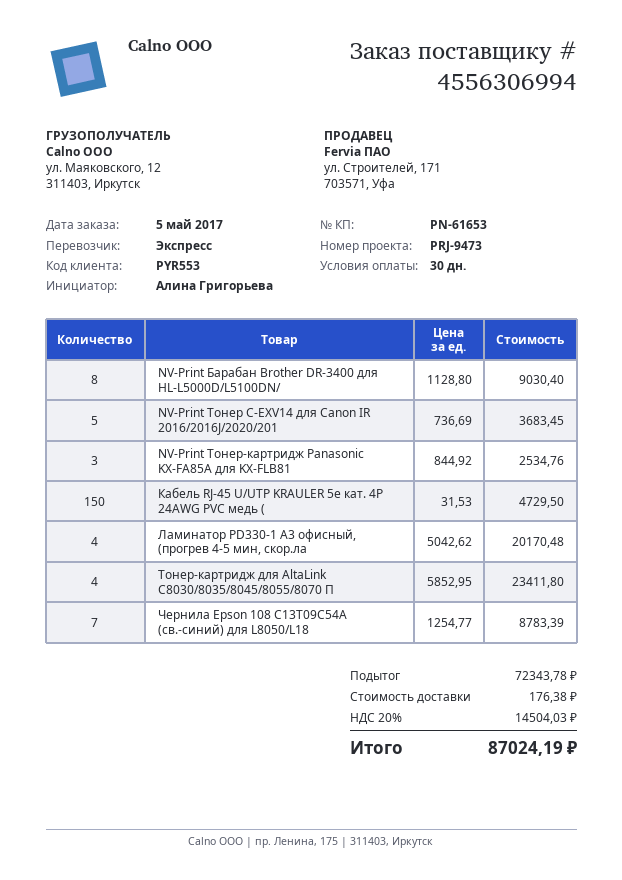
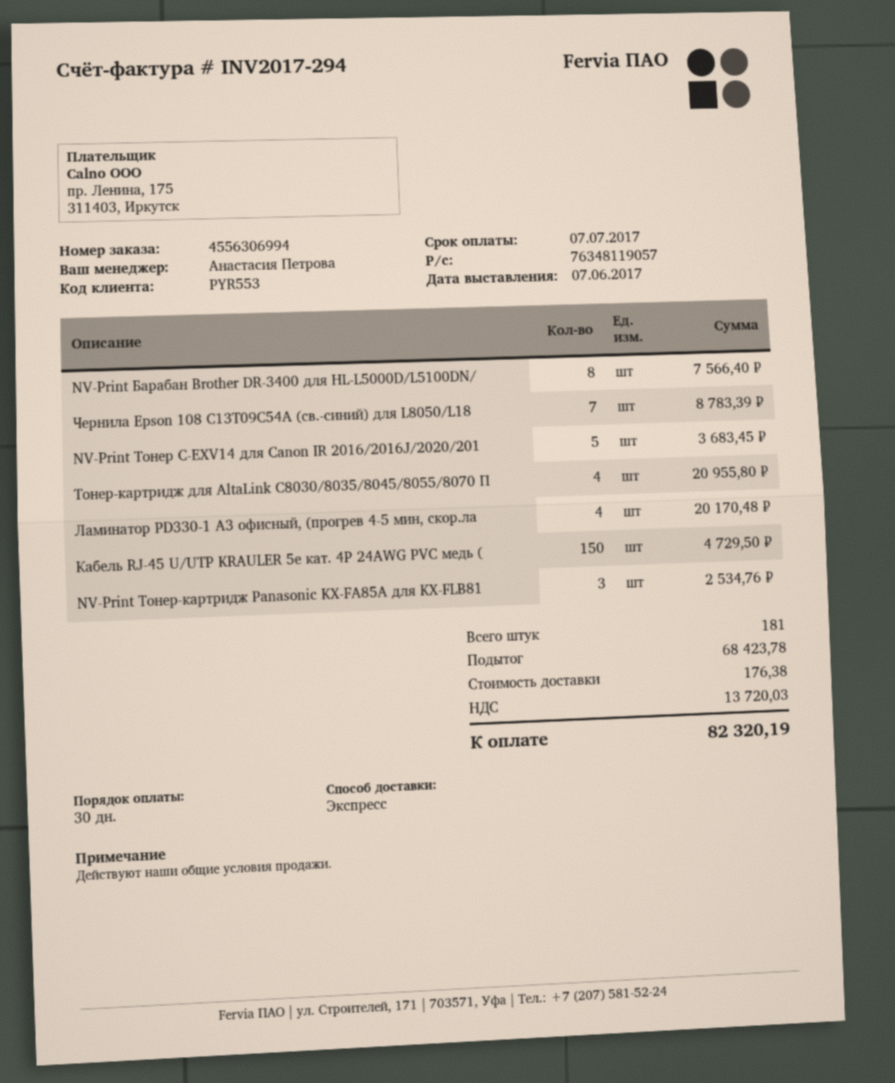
NV-Print Барабан Brother DR-3400 для HL-L5000D/L5100DN/: 8 for 9030.40 -> 8 for 7566.40
Тонер-картридж для AltaLink C8030/8035/8045/8055/8070 П: 4 for 23411.80 -> 4 for 20955.80
subtotal: 72343.78 -> 68423.78
tax: 14504.03 -> 13720.03
total: 87024.19 -> 82320.19

